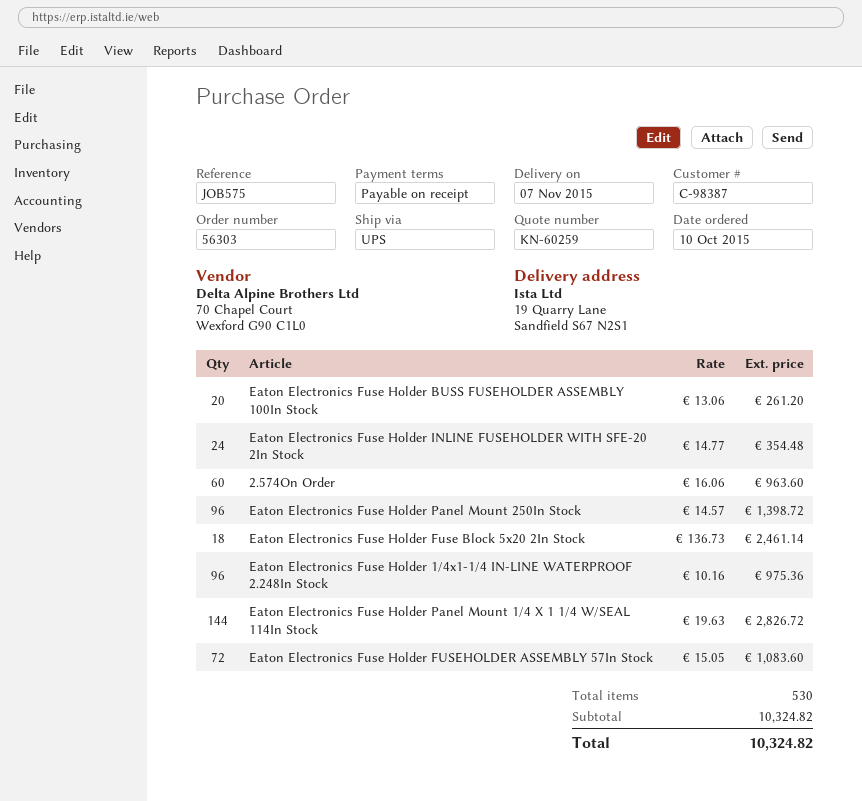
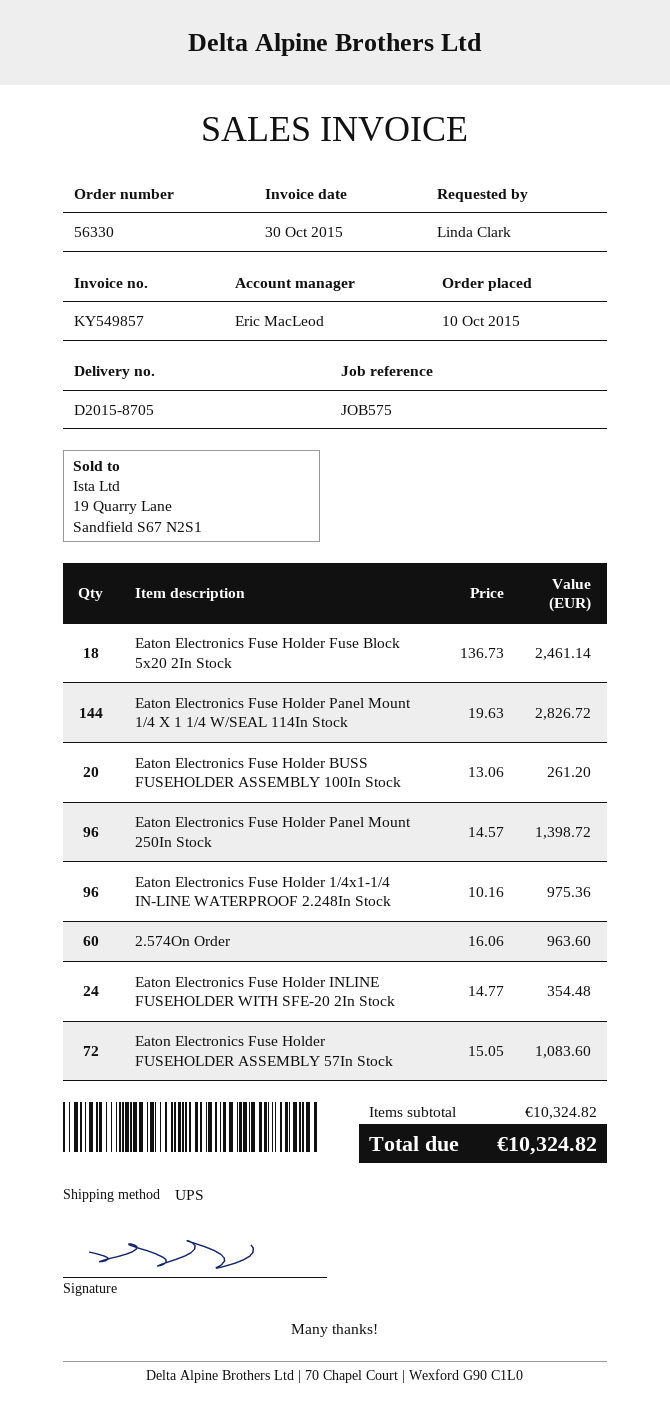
order number: 56303 -> 56330

